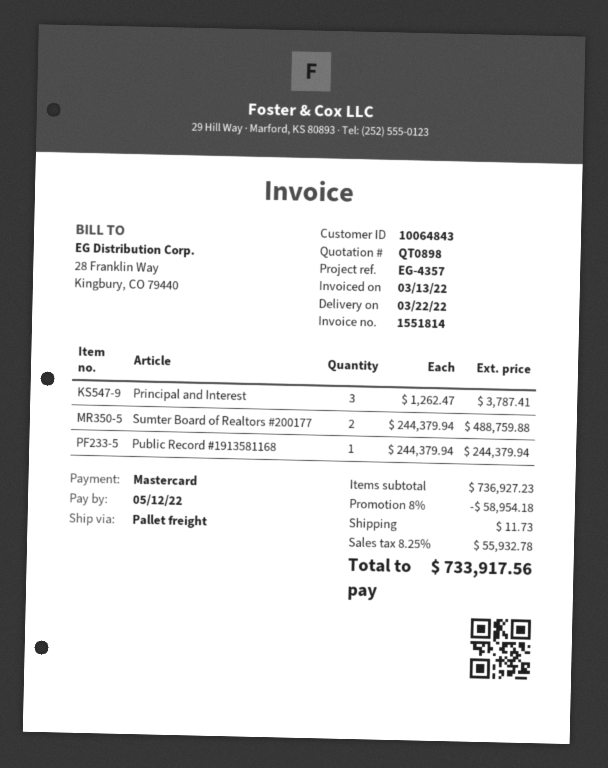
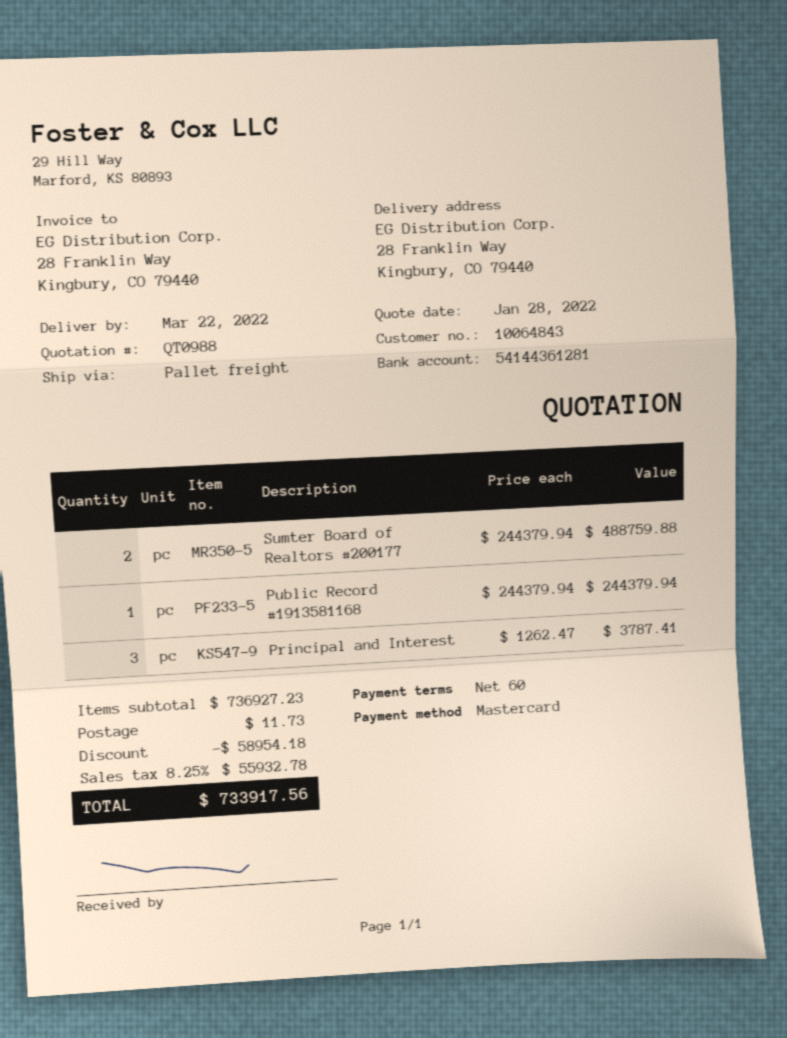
quote number: QT0898 -> QT0988

